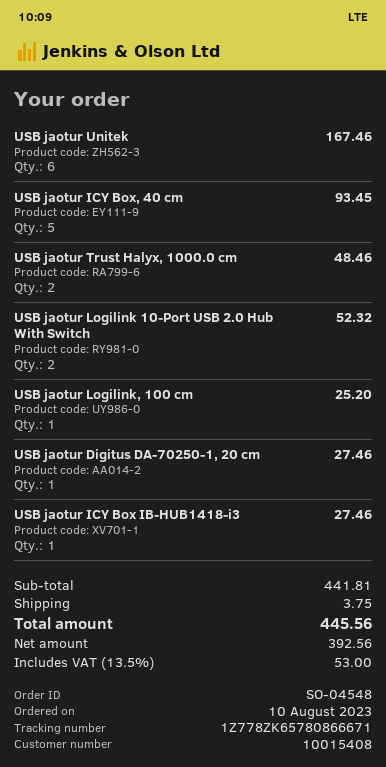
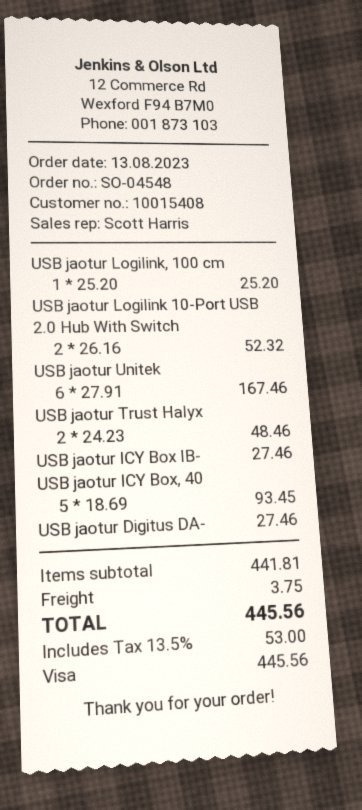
order date: 2023-08-10 -> 2023-08-13

